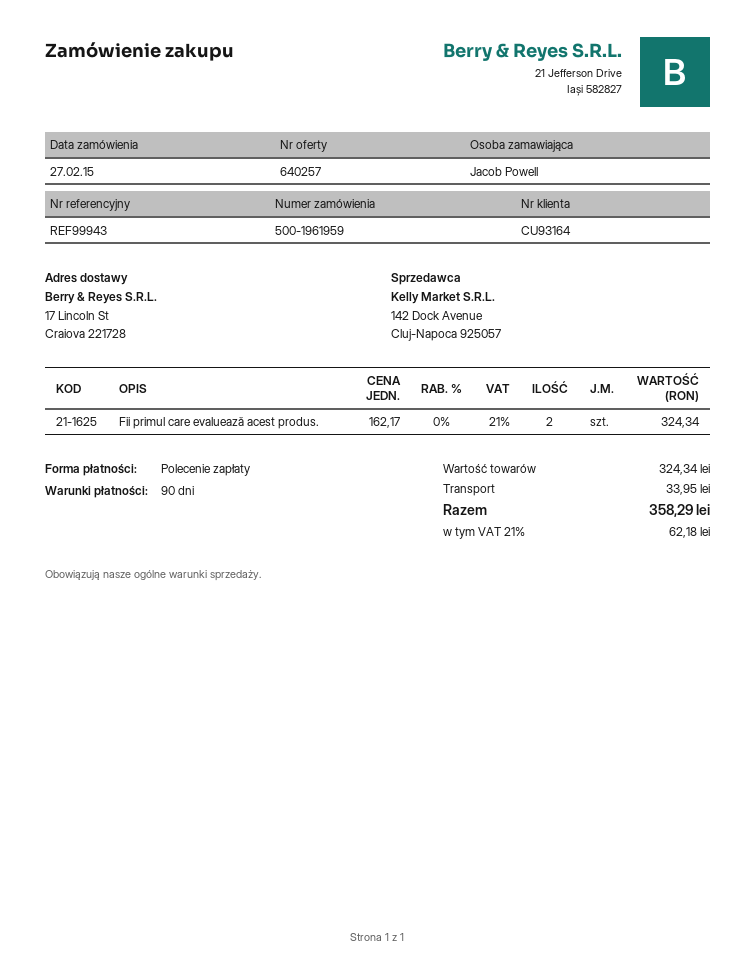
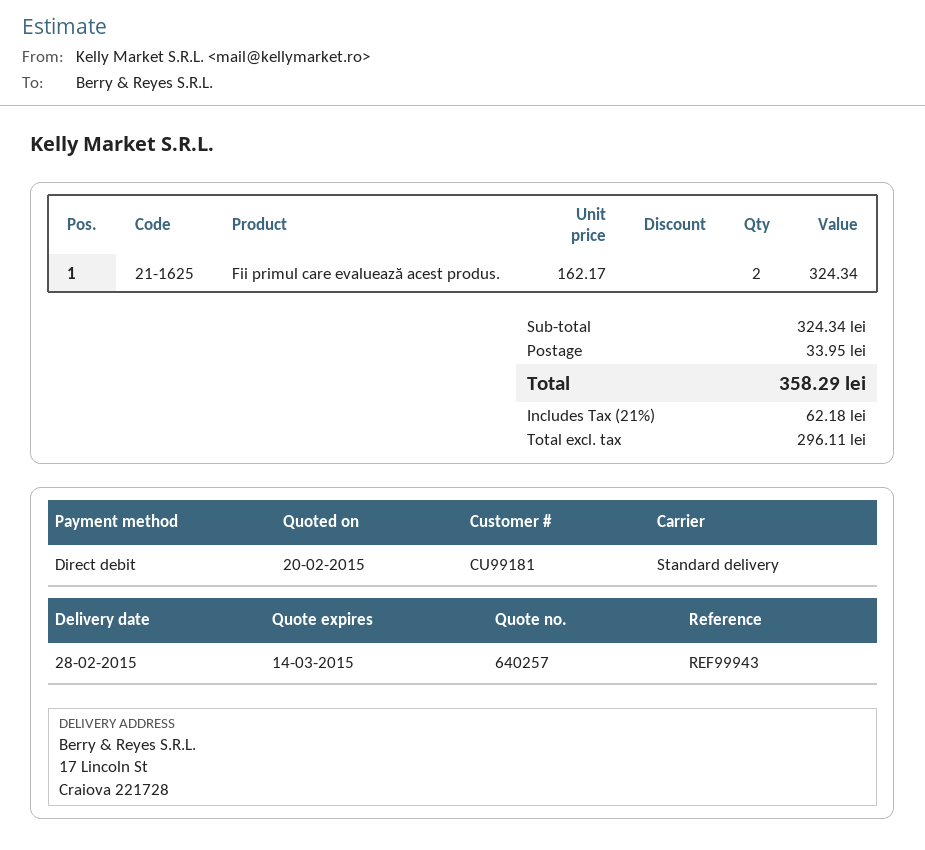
customer number: CU93164 -> CU99181

